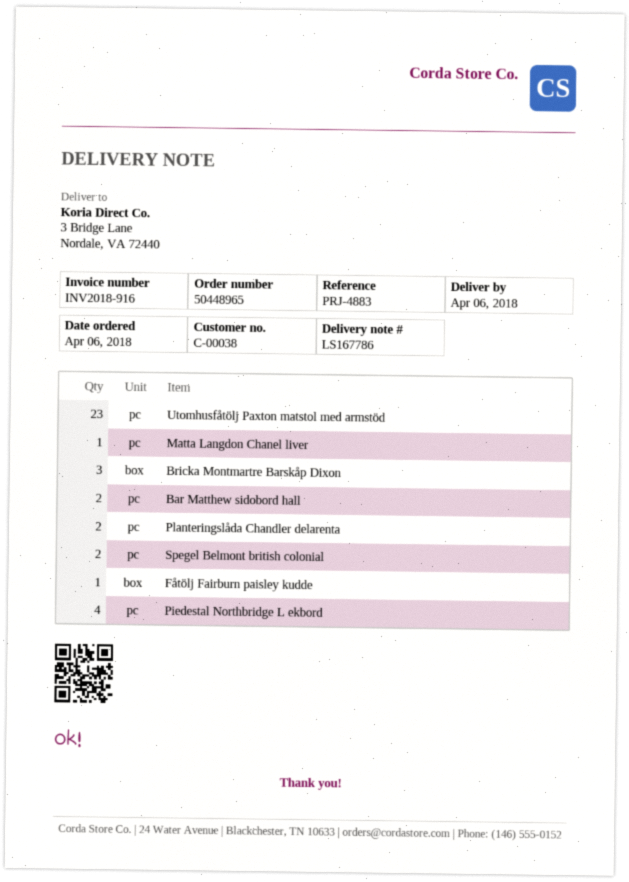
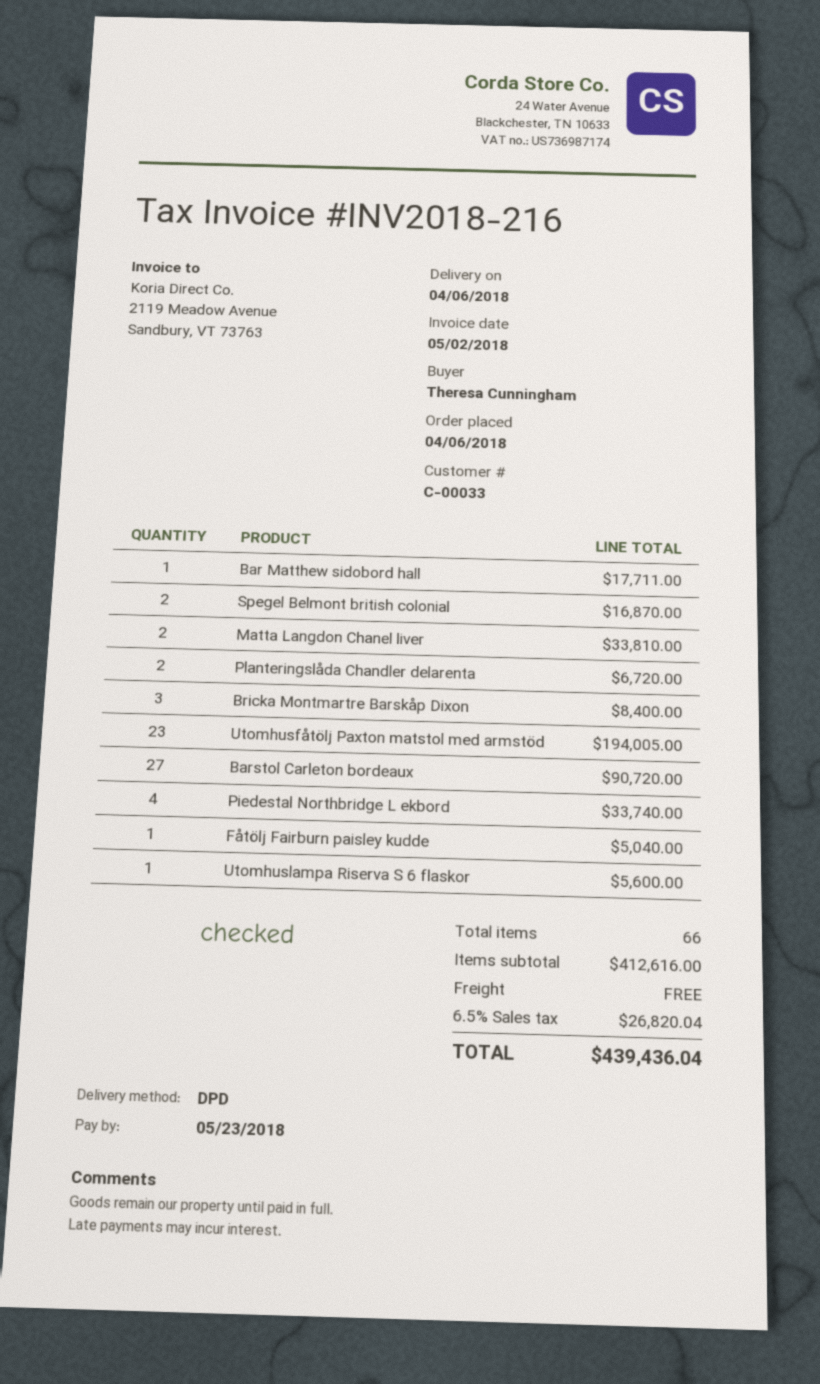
invoice number: INV2018-916 -> INV2018-216
customer number: C-00038 -> C-00033
Matta Langdon Chanel liver: 1 -> 2
Bar Matthew sidobord hall: 2 -> 1
Barstol Carleton bordeaux: none -> 27
Utomhuslampa Riserva S 6 flaskor: none -> 1

